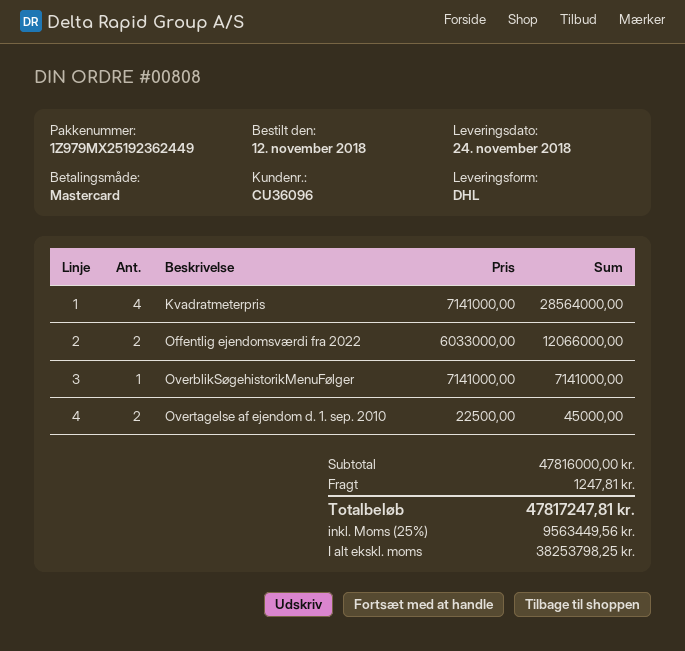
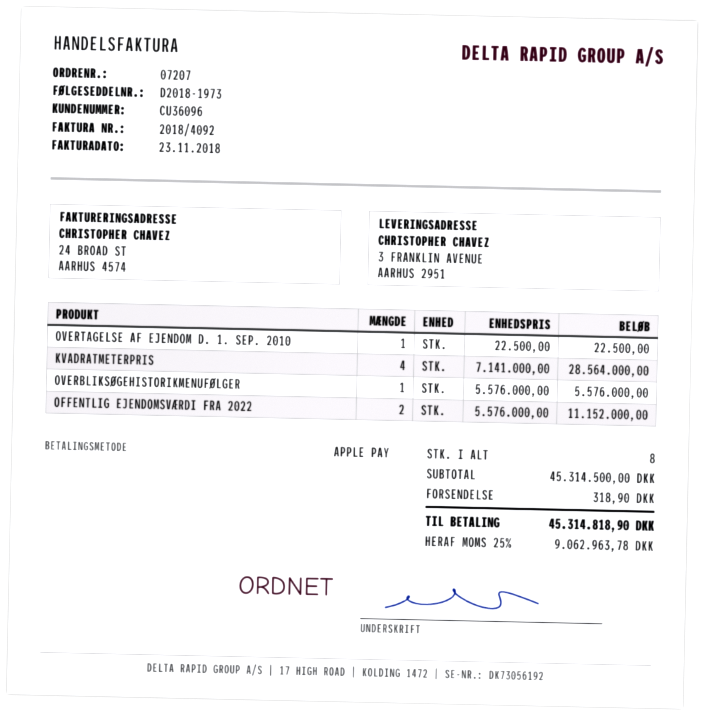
order number: 00808 -> 07207
payment method: Mastercard -> Apple Pay
Offentlig ejendomsværdi fra 2022: 2 x 6033000.00 = 12066000.00 -> 2 x 5576000.00 = 11152000.00
OverblikSøgehistorikMenuFølger: 1 x 7141000.00 = 7141000.00 -> 1 x 5576000.00 = 5576000.00
Overtagelse af ejendom d. 1. sep. 2010: 2 x 22500.00 = 45000.00 -> 1 x 22500.00 = 22500.00
subtotal: 47816000.00 -> 45314500.00
shipping: 1247.81 -> 318.90
tax: 25% = 9563449.56 -> 25% = 9062963.78
total: 47817247.81 -> 45314818.90

